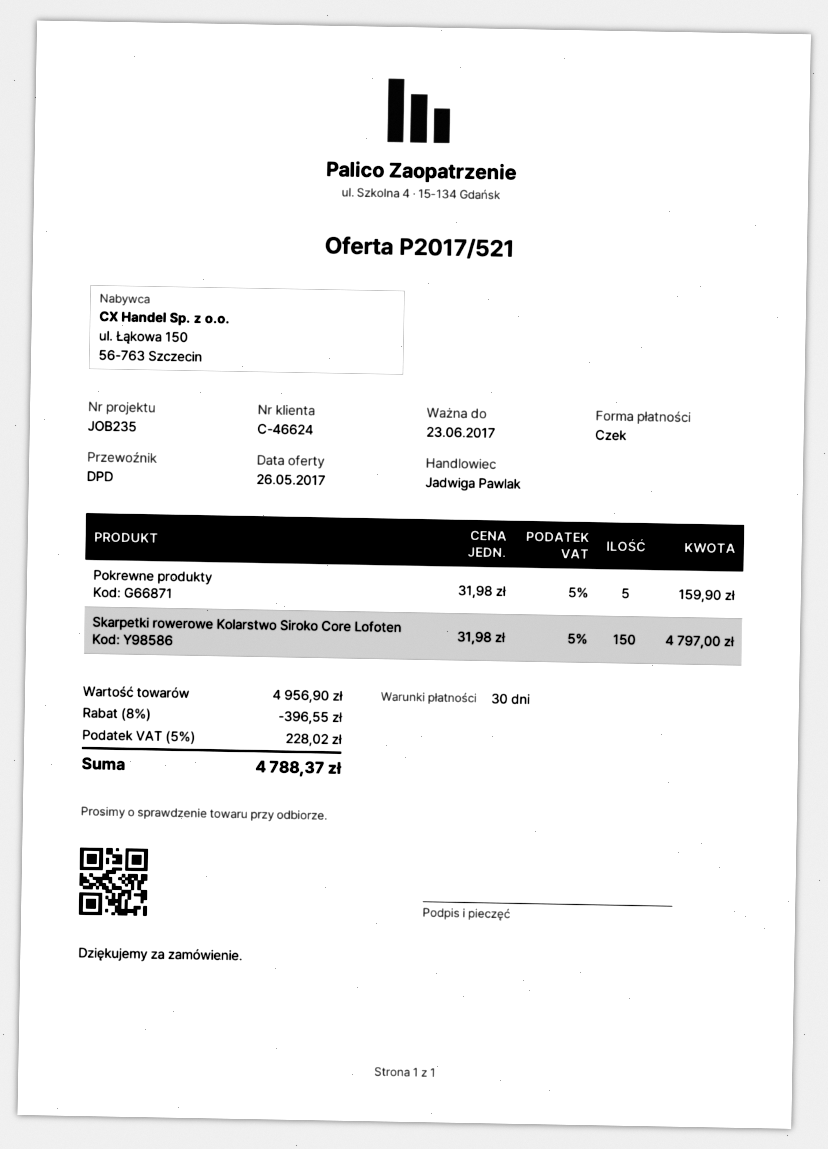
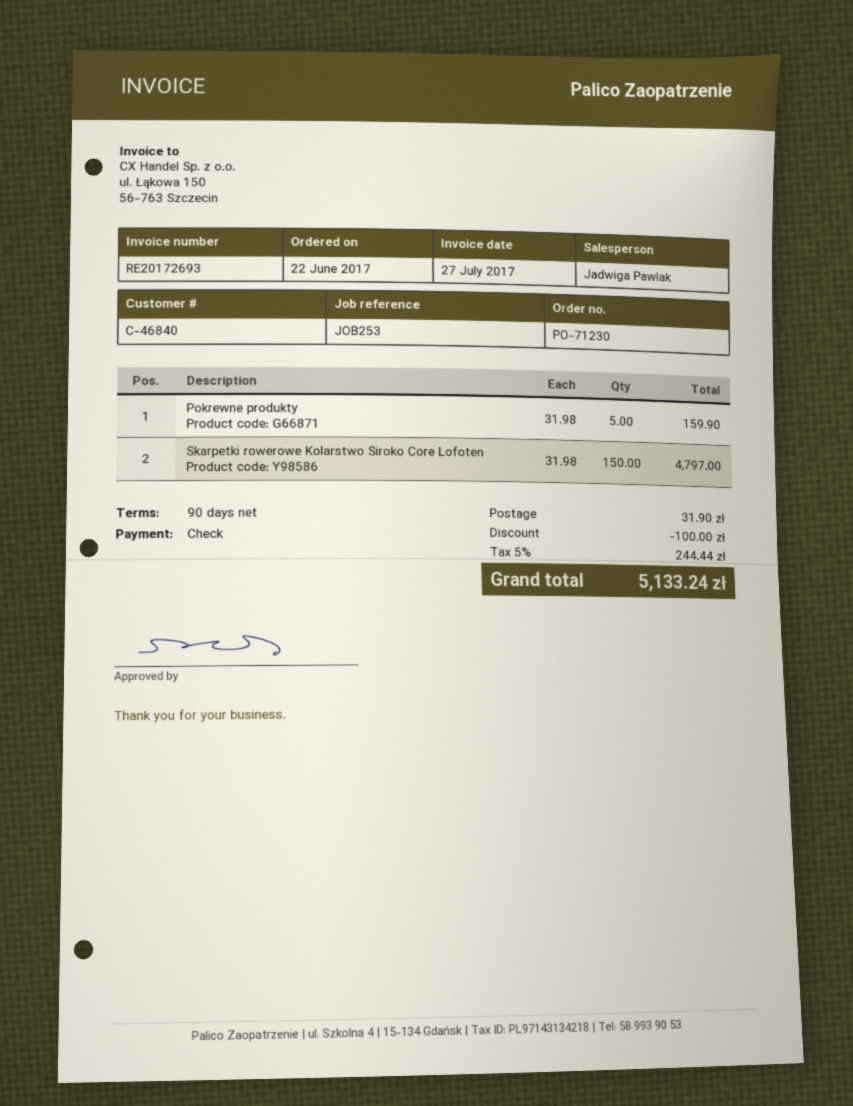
payment terms: 30 days -> 90 days
customer number: C-46624 -> C-46840
reference: JOB235 -> JOB253
discount: 396.55 -> 100.00
shipping: none -> 31.90
tax: 5% = 228.02 -> 5% = 244.44
total: 4788.37 -> 5133.24

